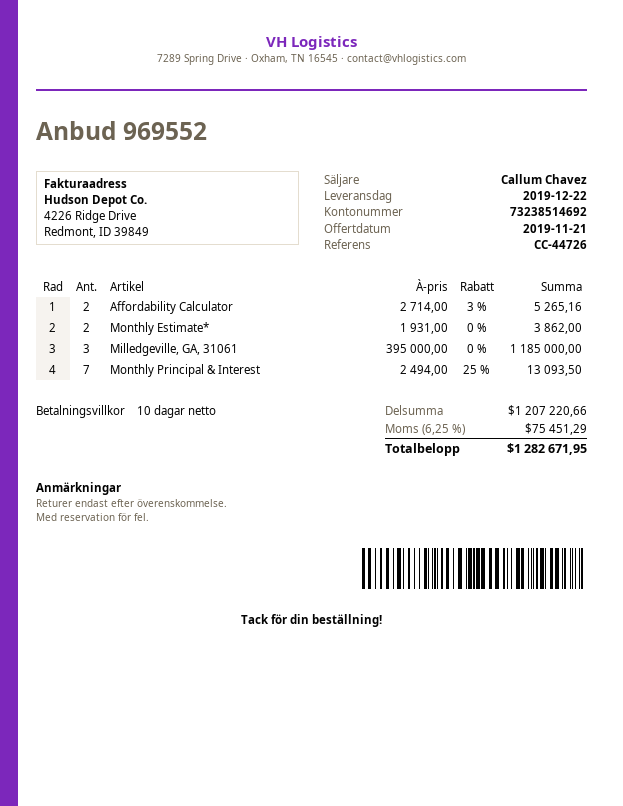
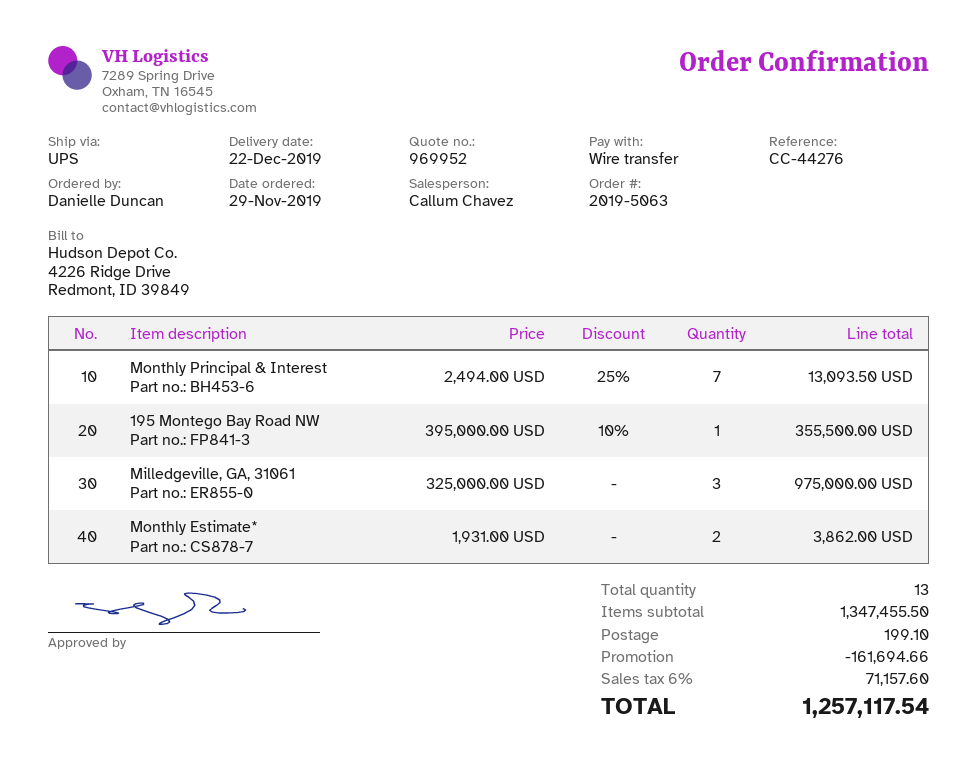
quote number: 969552 -> 969952
reference: CC-44726 -> CC-44276
Affordability Calculator: 2 x 2714.00 - 3% = 5265.16 -> none
Milledgeville, GA, 31061: 3 x 395000.00 = 1185000.00 -> 3 x 325000.00 = 975000.00
195 Montego Bay Road NW: none -> 1 x 395000.00 - 10% = 355500.00
subtotal: 1207220.66 -> 1347455.50
discount: none -> 161694.66
shipping: none -> 199.10
tax: 6.25% = 75451.29 -> 6% = 71157.60
total: 1282671.95 -> 1257117.54

